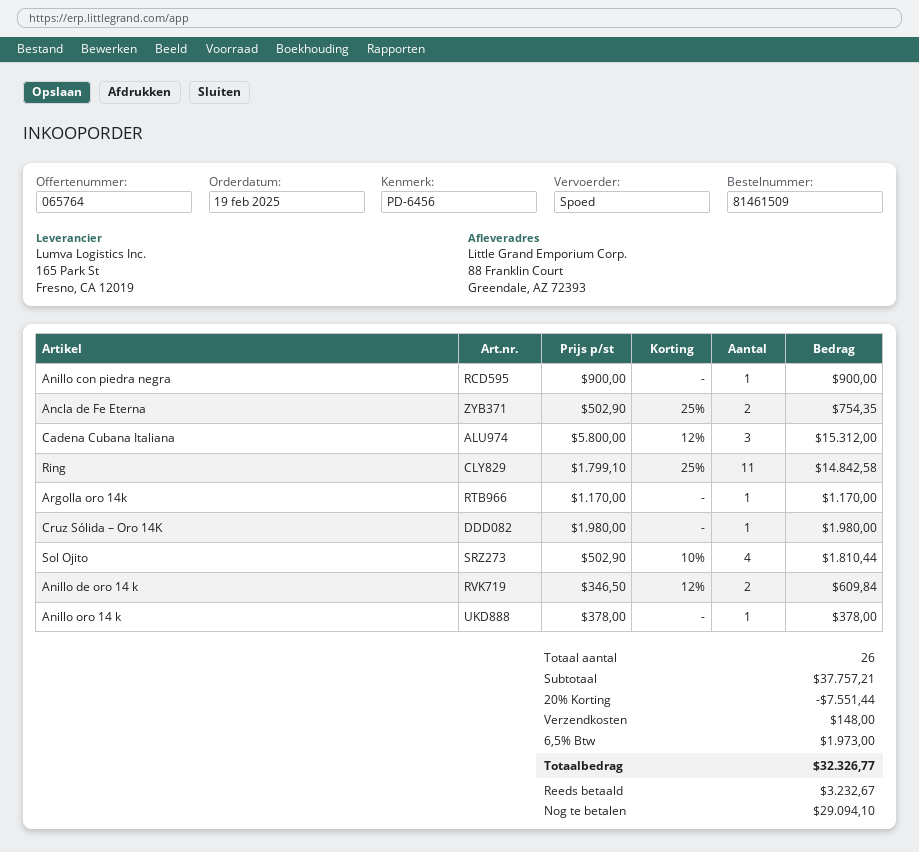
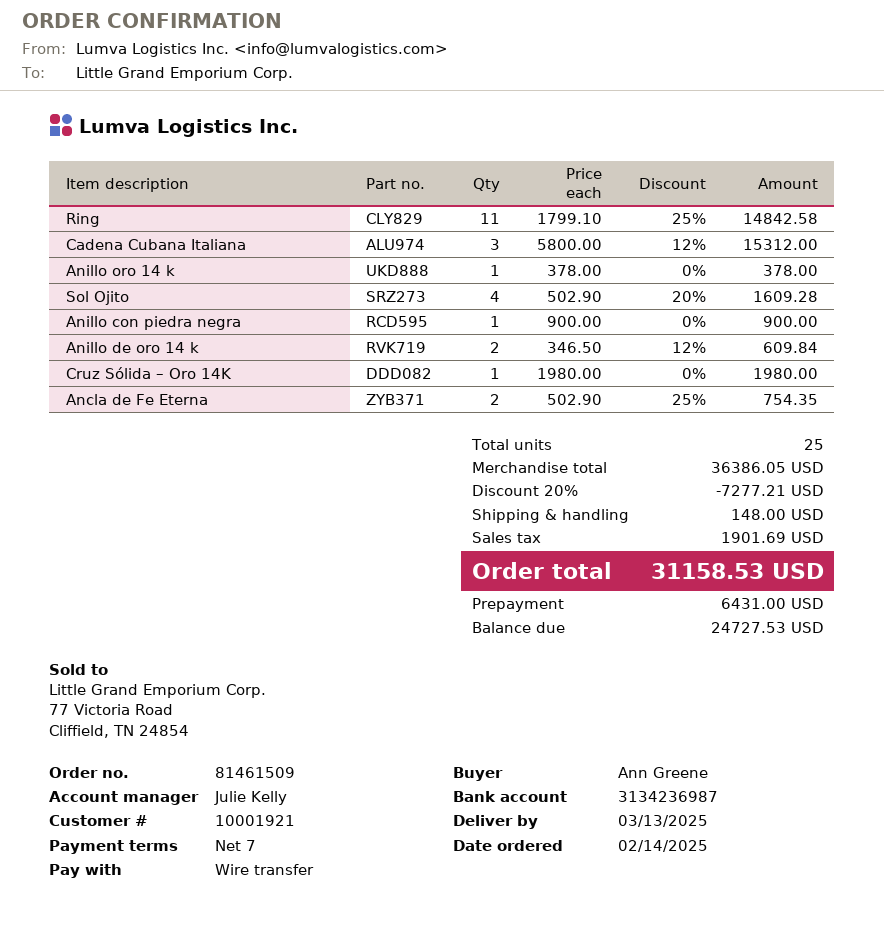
order date: 2025-02-19 -> 2025-02-14
Argolla oro 14k: 1 x 1170.00 = 1170.00 -> none
Sol Ojito: 4 x 502.90 - 10% = 1810.44 -> 4 x 502.90 - 20% = 1609.28
total quantity: 26 -> 25
subtotal: 37757.21 -> 36386.05
discount: 20% = 7551.44 -> 20% = 7277.21
tax: 1973.00 -> 1901.69
total: 32326.77 -> 31158.53
deposit: 3232.67 -> 6431.00
balance: 29094.10 -> 24727.53

